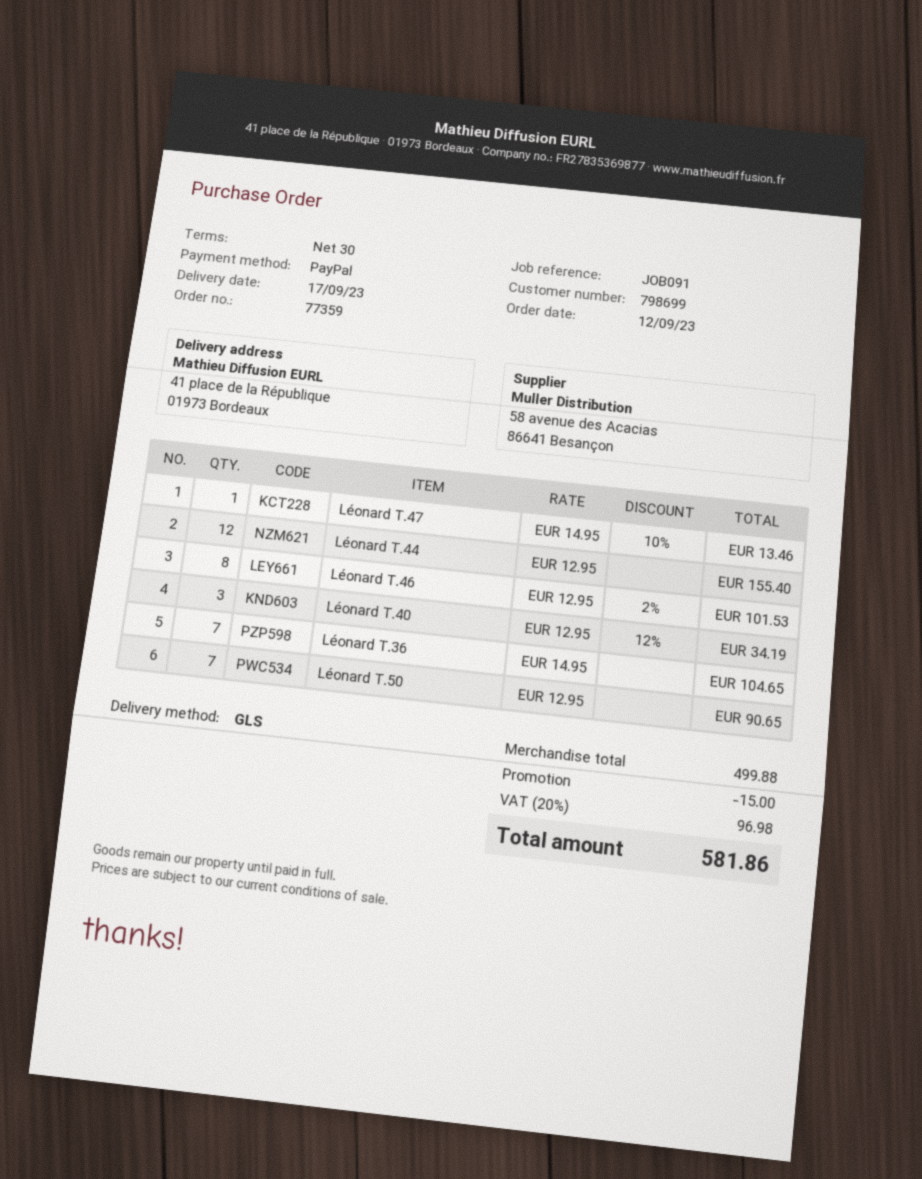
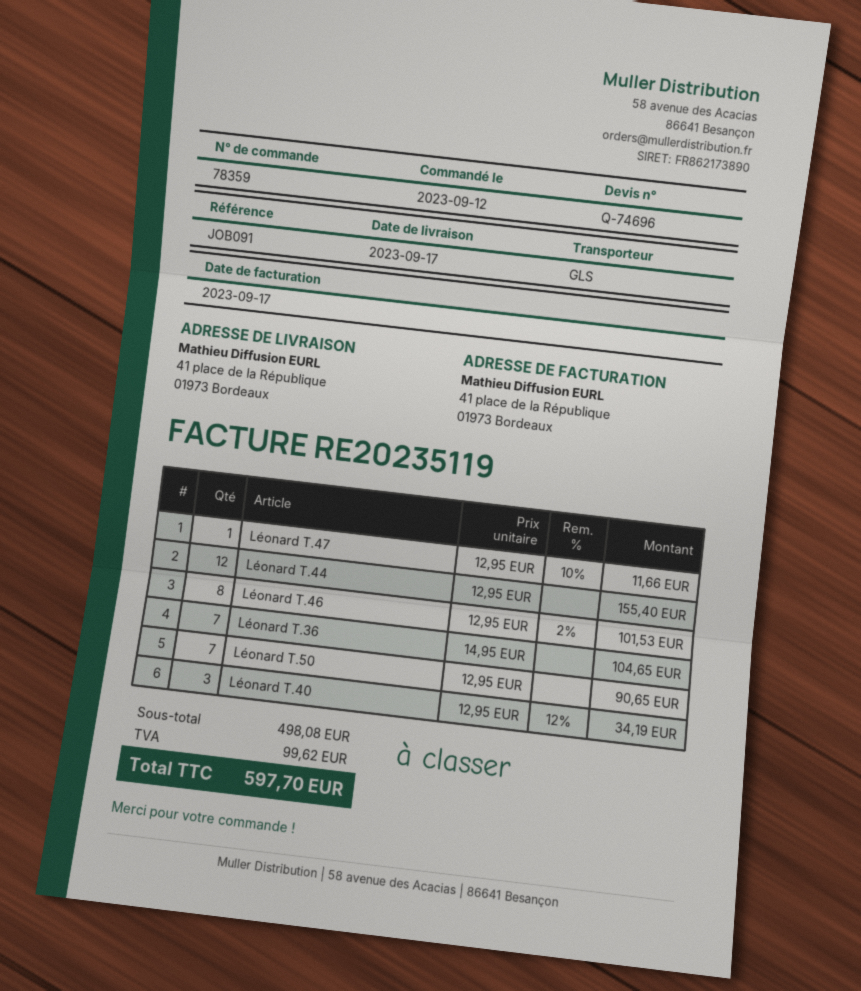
order number: 77359 -> 78359
Léonard T.47: 1 x 14.95 - 10% = 13.46 -> 1 x 12.95 - 10% = 11.66
subtotal: 499.88 -> 498.08
discount: 15.00 -> none
tax: 96.98 -> 99.62
total: 581.86 -> 597.70

